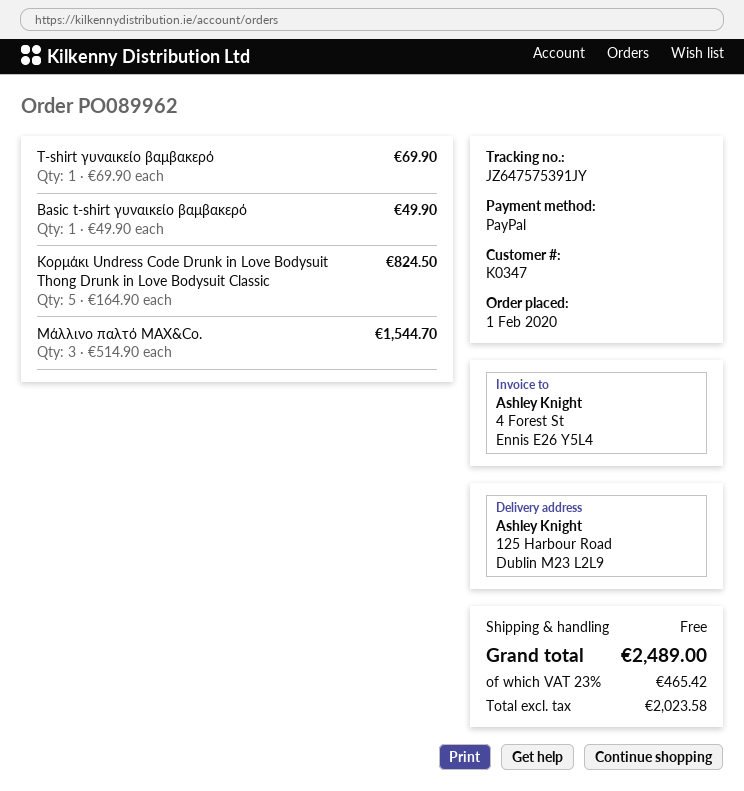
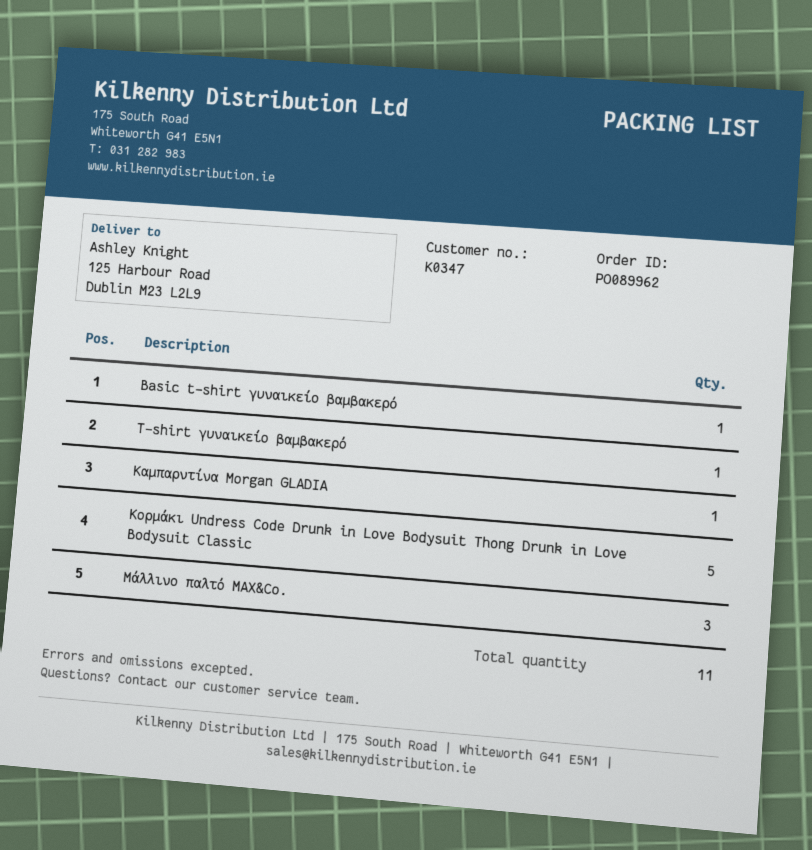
Καμπαρντίνα Morgan GLADIA: none -> 1

